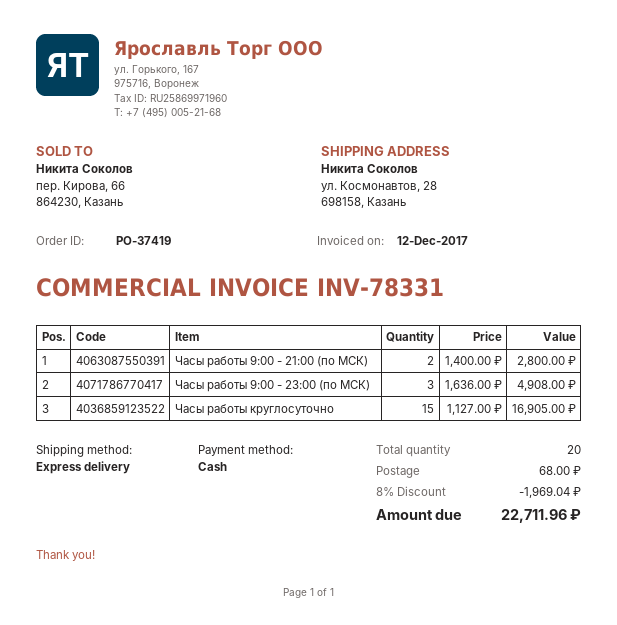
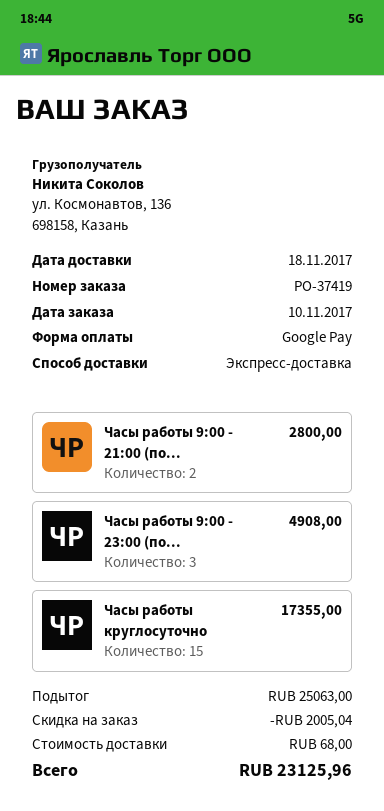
payment method: cash -> Google Pay
ship to: ул. Космонавтов, 28, 698158, Казань -> ул. Космонавтов, 136, 698158, Казань
Часы работы круглосуточно: 15 for 16905.00 -> 15 for 17355.00
discount: 1969.04 -> 2005.04
total: 22711.96 -> 23125.96

